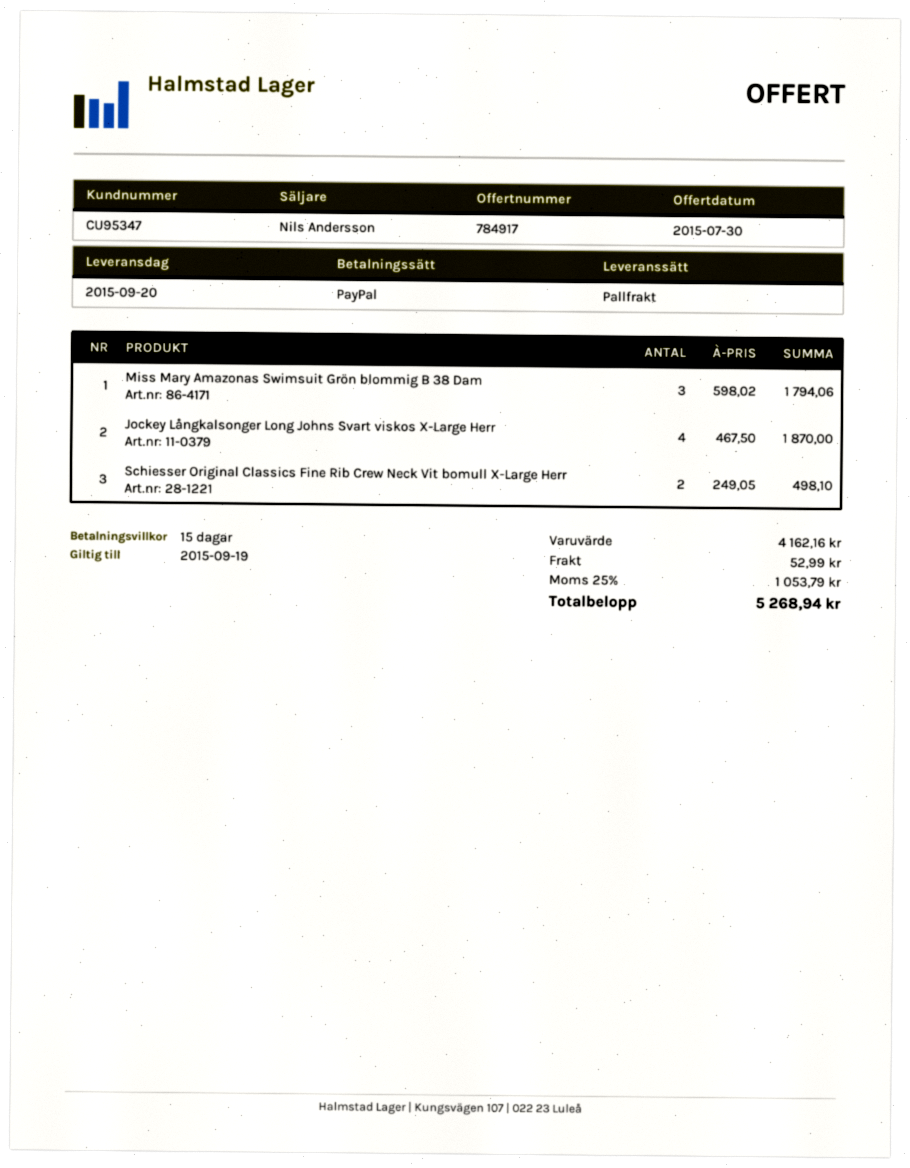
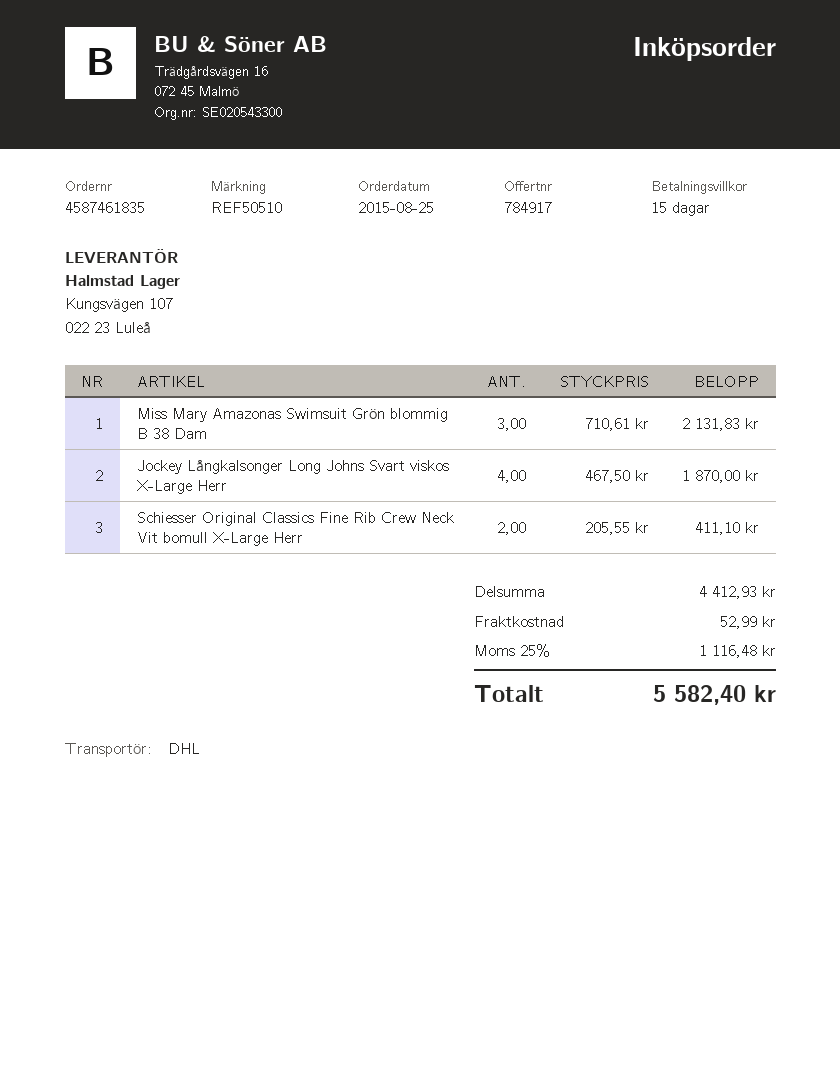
shipping method: pallet freight -> DHL
Miss Mary Amazonas Swimsuit Grön blommig B 38 Dam: 3 x 598.02 = 1794.06 -> 3 x 710.61 = 2131.83
Schiesser Original Classics Fine Rib Crew Neck Vit bomull X-Large Herr: 2 x 249.05 = 498.10 -> 2 x 205.55 = 411.10
subtotal: 4162.16 -> 4412.93
tax: 25% = 1053.79 -> 25% = 1116.48
total: 5268.94 -> 5582.40

